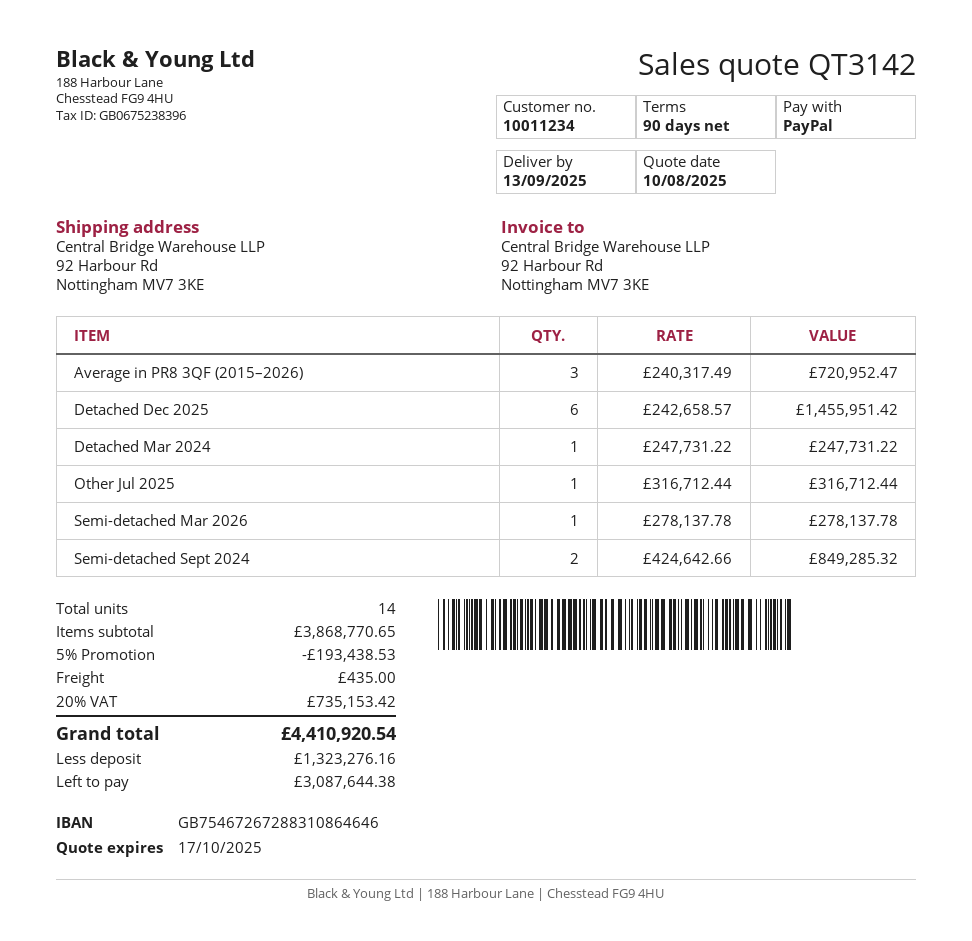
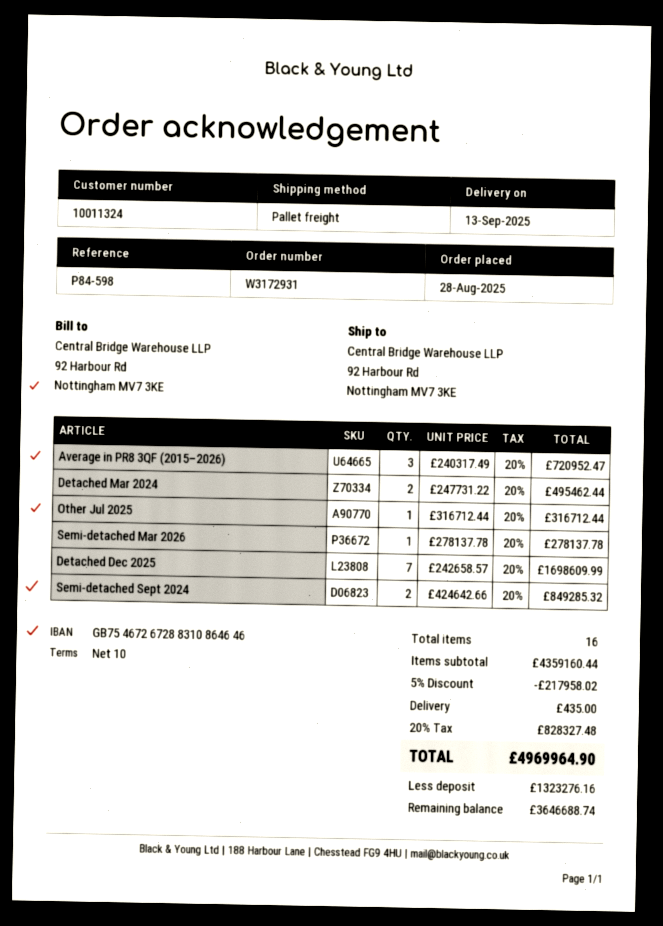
payment terms: 90 days -> 10 days
customer number: 10011234 -> 10011324
Detached Dec 2025: 6 x 242658.57 = 1455951.42 -> 7 x 242658.57 = 1698609.99
Detached Mar 2024: 1 x 247731.22 = 247731.22 -> 2 x 247731.22 = 495462.44
total quantity: 14 -> 16
subtotal: 3868770.65 -> 4359160.44
discount: 5% = 193438.53 -> 5% = 217958.02
tax: 20% = 735153.42 -> 20% = 828327.48
total: 4410920.54 -> 4969964.90
balance: 3087644.38 -> 3646688.74

